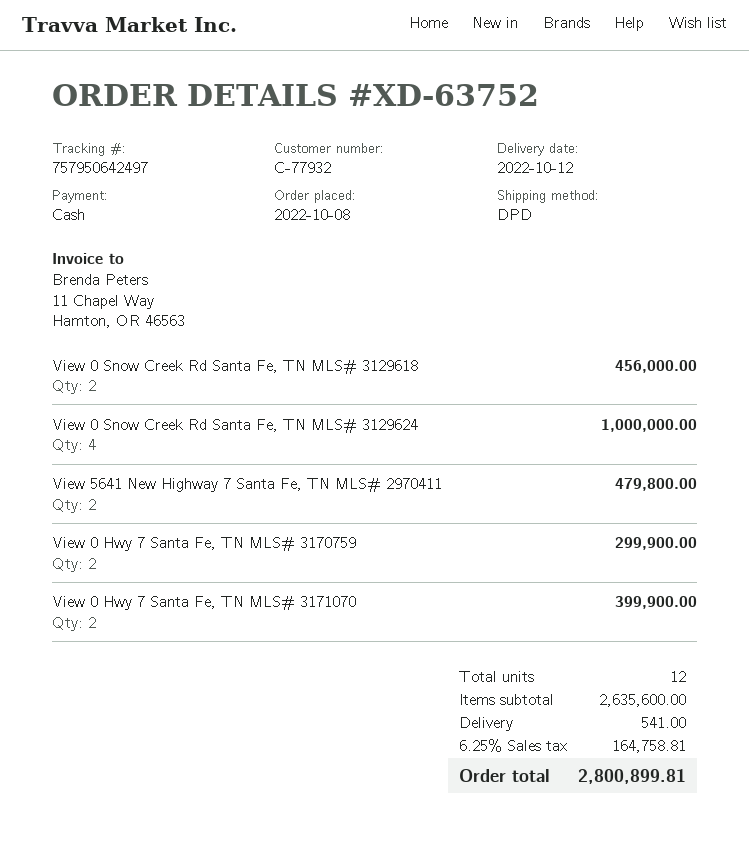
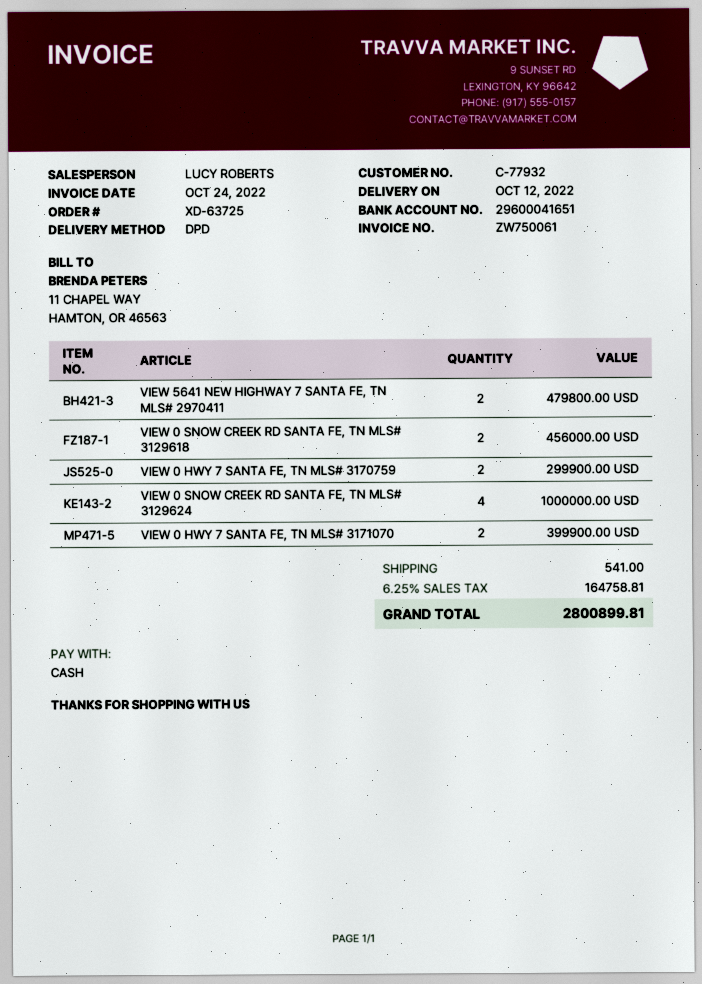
order number: XD-63752 -> XD-63725

